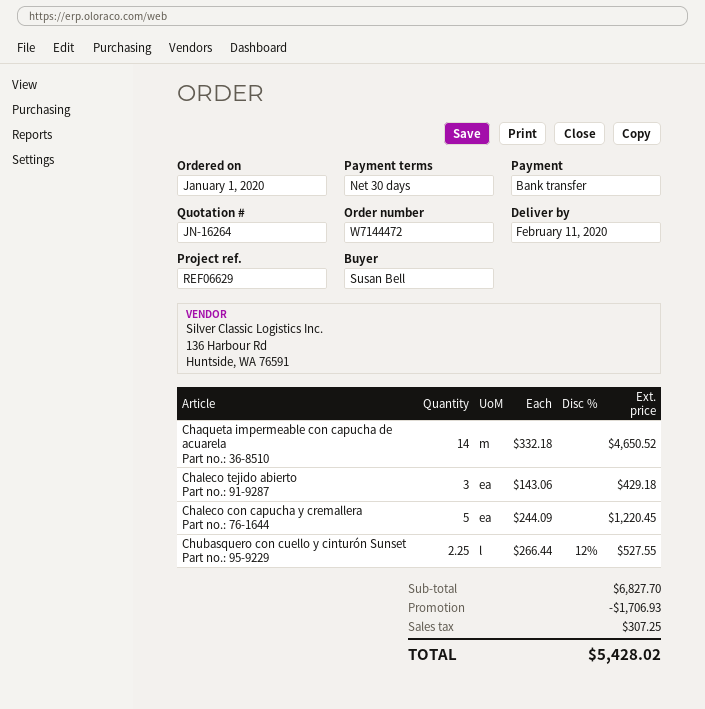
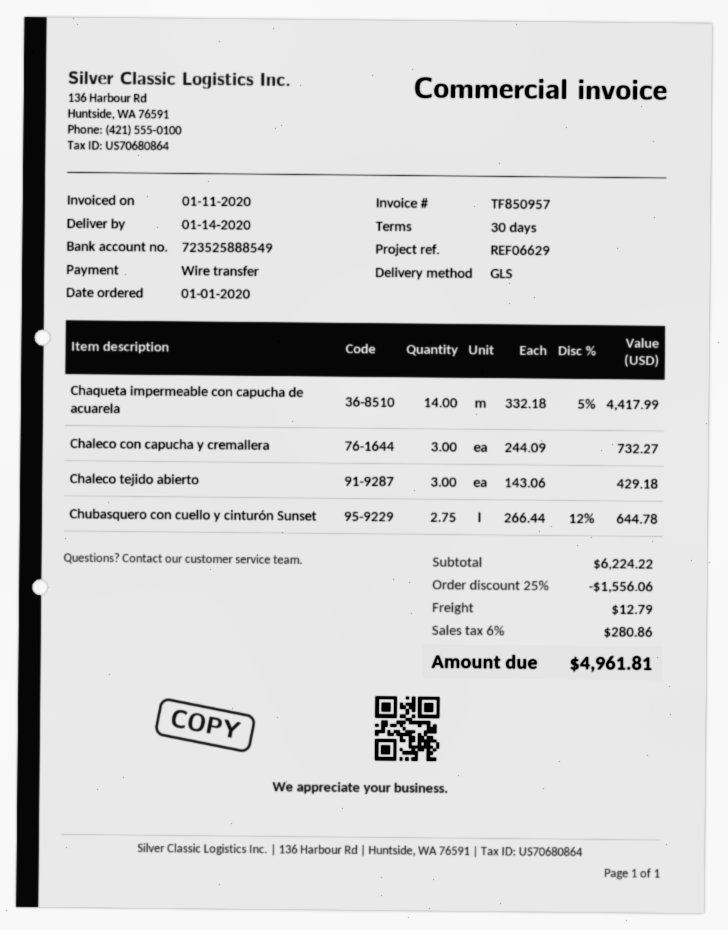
delivery date: 2020-02-11 -> 2020-01-14
Chaqueta impermeable con capucha de acuarela: 14 x 332.18 = 4650.52 -> 14 x 332.18 - 5% = 4417.99
Chaleco con capucha y cremallera: 5 x 244.09 = 1220.45 -> 3 x 244.09 = 732.27
Chubasquero con cuello y cinturón Sunset: 2.25 x 266.44 - 12% = 527.55 -> 2.75 x 266.44 - 12% = 644.78
subtotal: 6827.70 -> 6224.22
discount: 1706.93 -> 1556.06
shipping: none -> 12.79
tax: 307.25 -> 280.86
total: 5428.02 -> 4961.81

